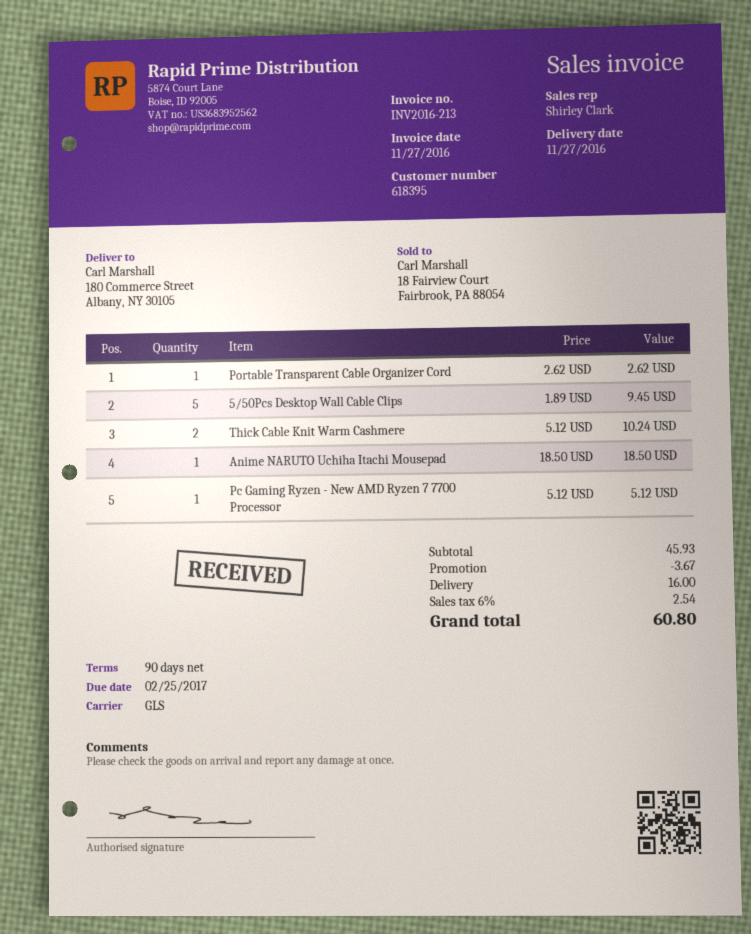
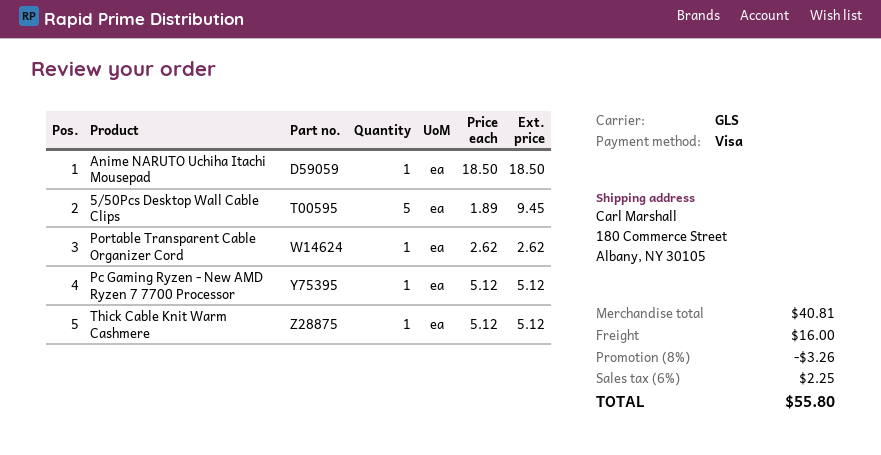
Thick Cable Knit Warm Cashmere: 2 x 5.12 = 10.24 -> 1 x 5.12 = 5.12
subtotal: 45.93 -> 40.81
discount: 3.67 -> 3.26
tax: 6% = 2.54 -> 6% = 2.25
total: 60.80 -> 55.80

